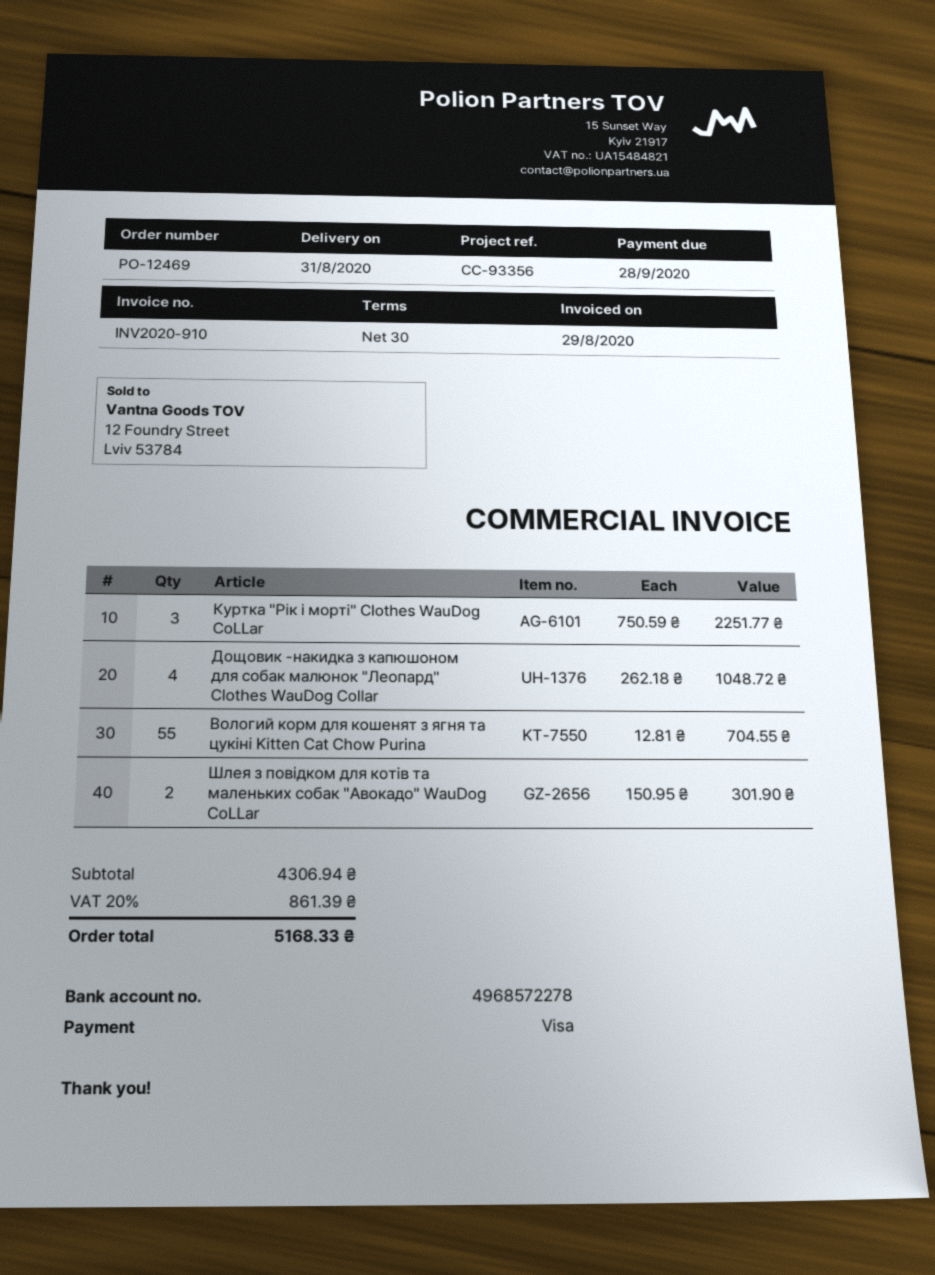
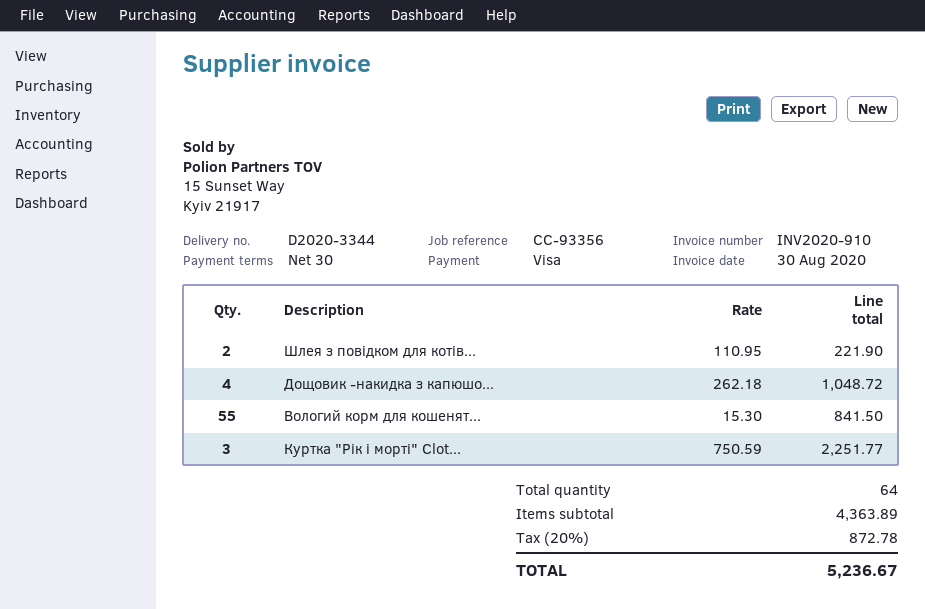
invoice date: 2020-08-29 -> 2020-08-30
Вологий корм для кошенят з ягня та цукіні Kitten Cat Chow Purina: 55 x 12.81 = 704.55 -> 55 x 15.30 = 841.50
Шлея з повідком для котів та маленьких собак "Авокадо" WauDog CoLLar: 2 x 150.95 = 301.90 -> 2 x 110.95 = 221.90
subtotal: 4306.94 -> 4363.89
tax: 20% = 861.39 -> 20% = 872.78
total: 5168.33 -> 5236.67

